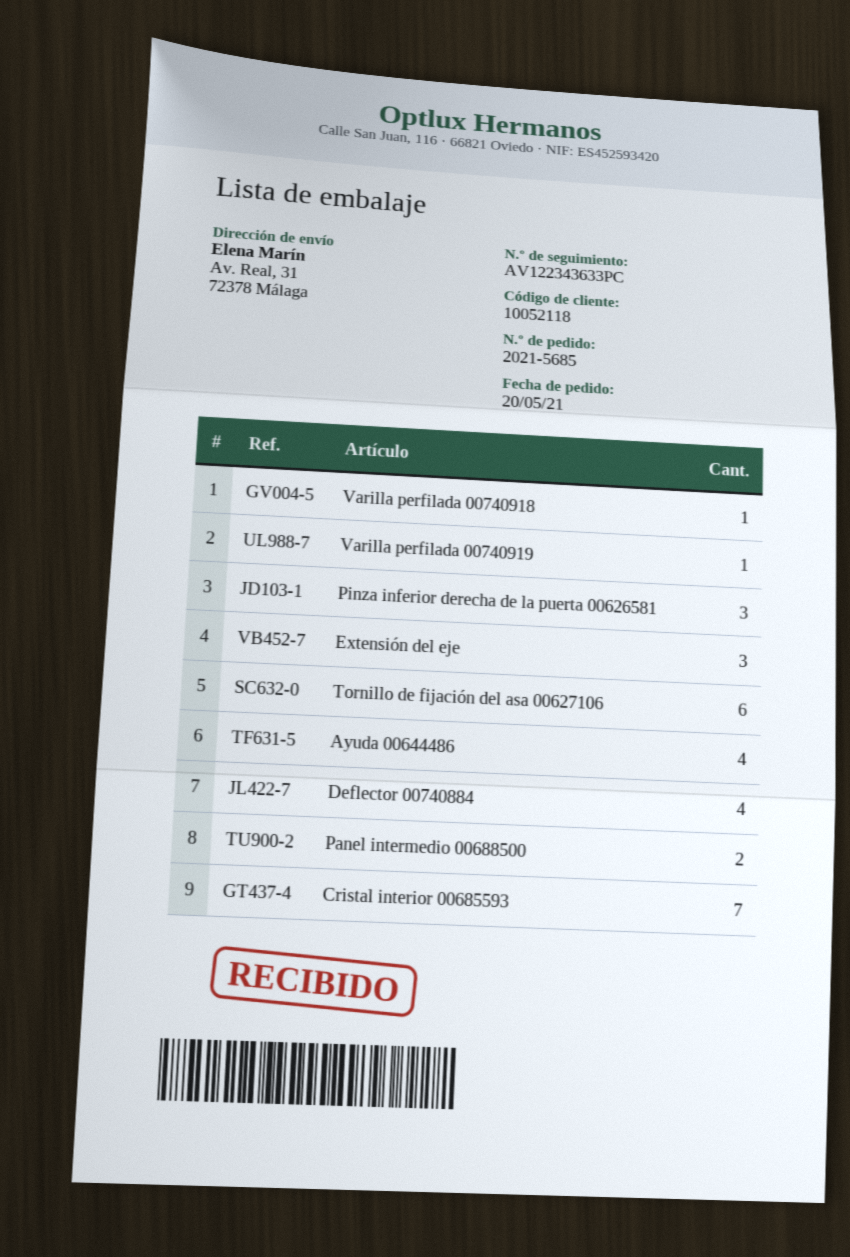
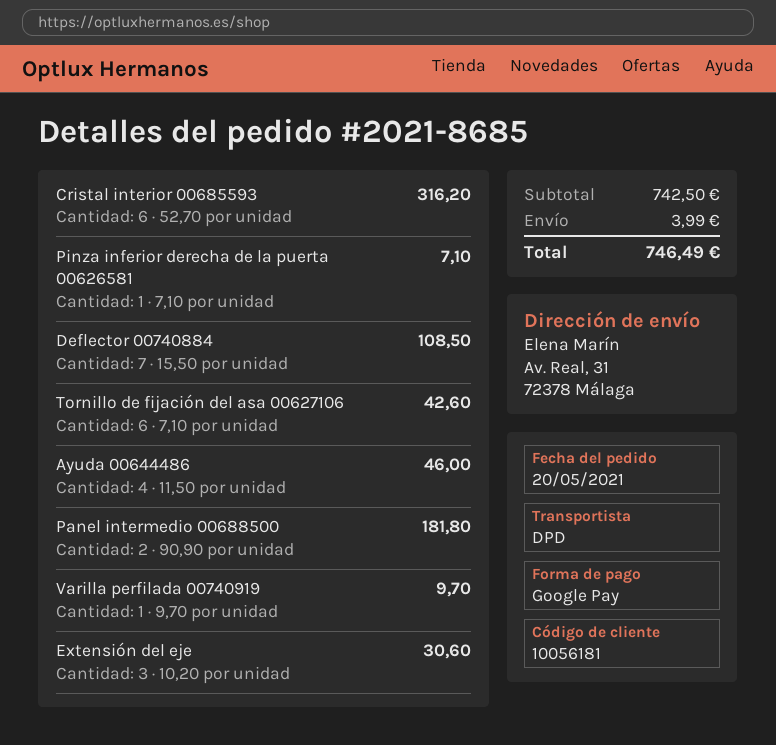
order number: 2021-5685 -> 2021-8685
customer number: 10052118 -> 10056181
Varilla perfilada 00740918: 1 -> none
Pinza inferior derecha de la puerta 00626581: 3 -> 1
Deflector 00740884: 4 -> 7
Cristal interior 00685593: 7 -> 6

